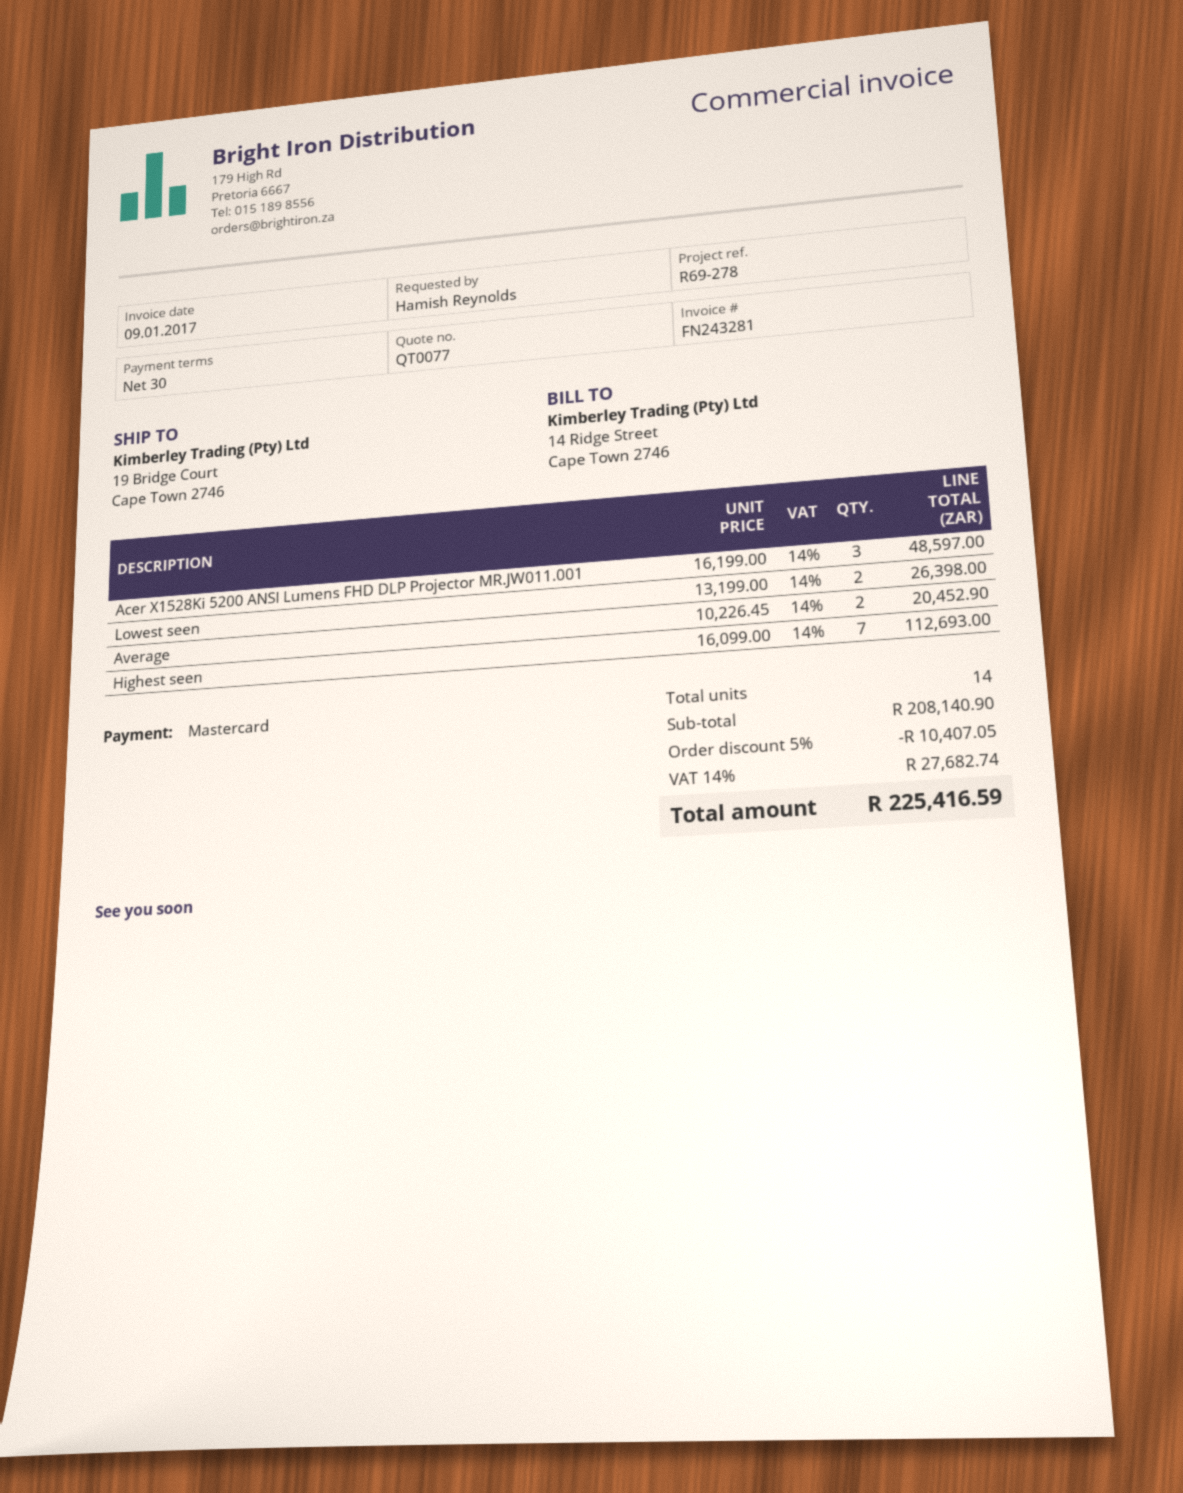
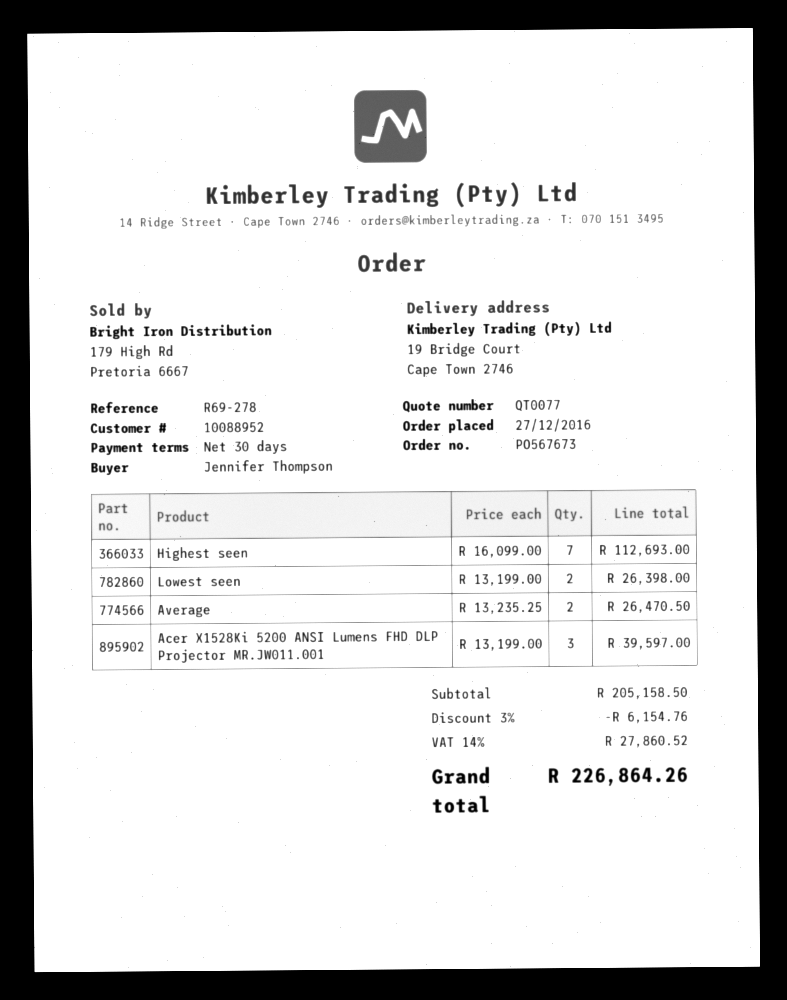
ordered by: Hamish Reynolds -> Jennifer Thompson
Acer X1528Ki 5200 ANSI Lumens FHD DLP Projector MR.JW011.001: 3 x 16199.00 = 48597.00 -> 3 x 13199.00 = 39597.00
Average: 2 x 10226.45 = 20452.90 -> 2 x 13235.25 = 26470.50
subtotal: 208140.90 -> 205158.50
discount: 5% = 10407.05 -> 3% = 6154.76
tax: 14% = 27682.74 -> 14% = 27860.52
total: 225416.59 -> 226864.26

